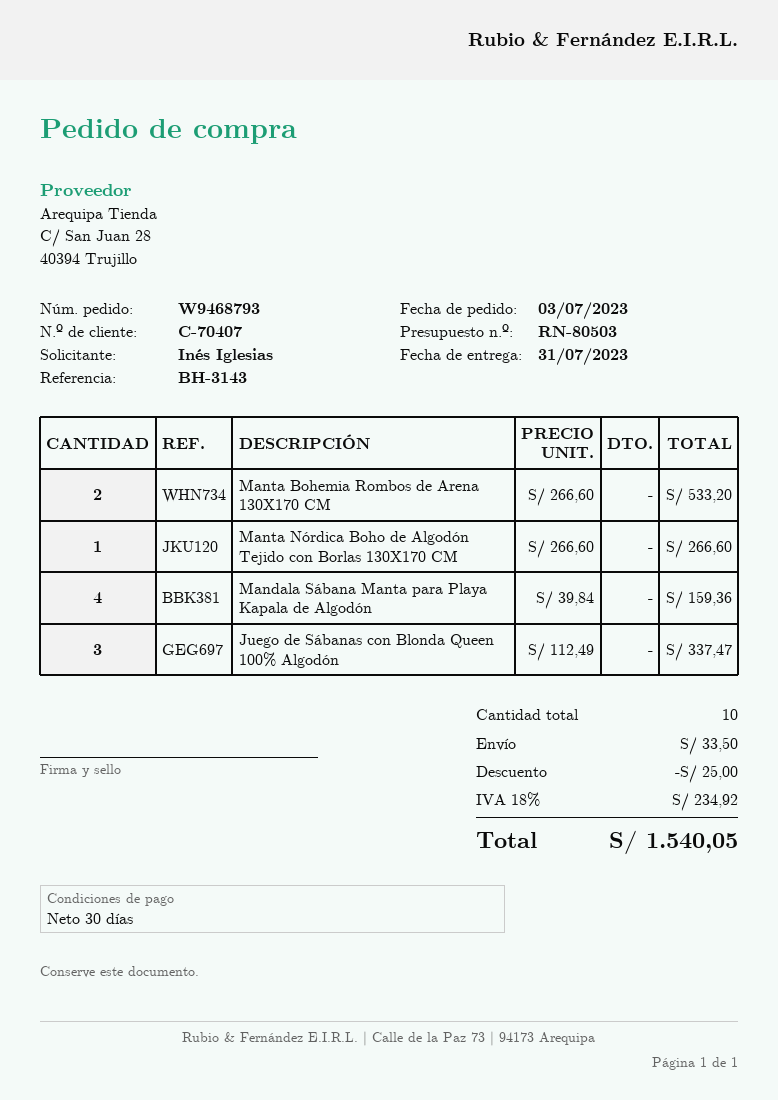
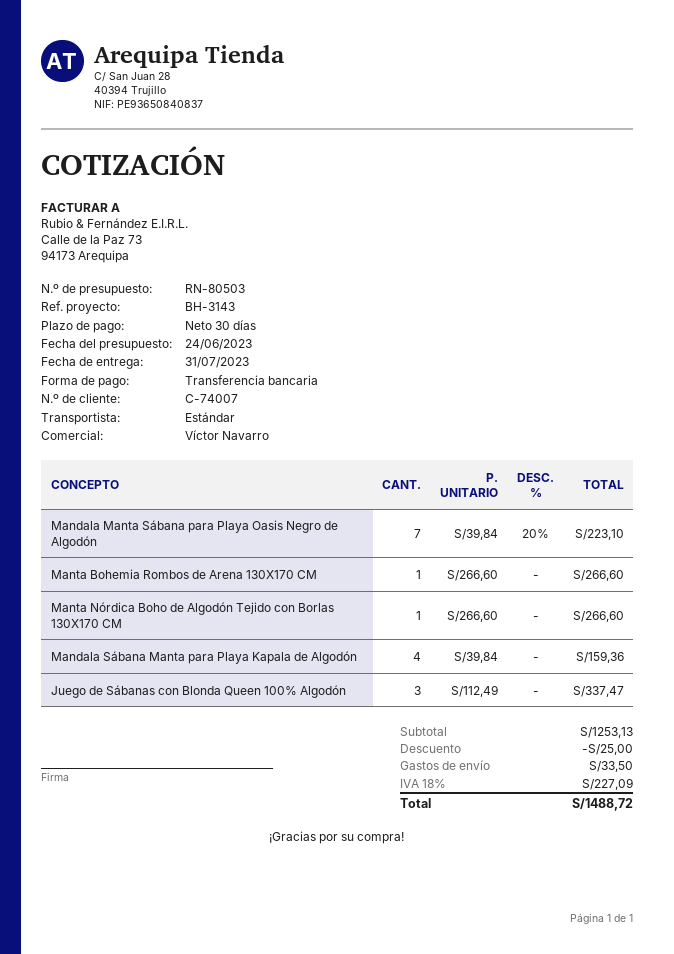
customer number: C-70407 -> C-74007
Manta Bohemia Rombos de Arena 130X170 CM: 2 x 266.60 = 533.20 -> 1 x 266.60 = 266.60
Mandala Manta Sábana para Playa Oasis Negro de Algodón: none -> 7 x 39.84 - 20% = 223.10
tax: 18% = 234.92 -> 18% = 227.09
total: 1540.05 -> 1488.72

